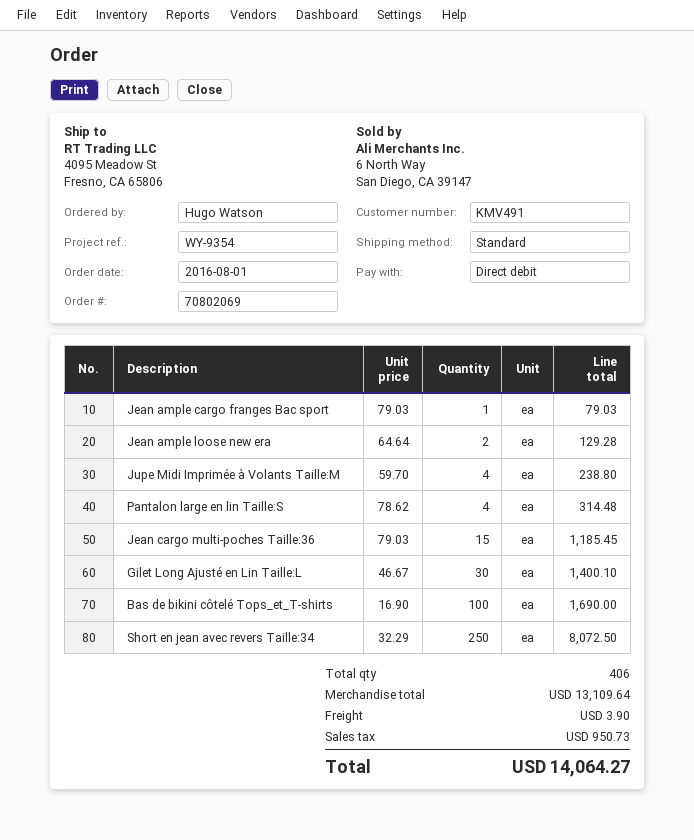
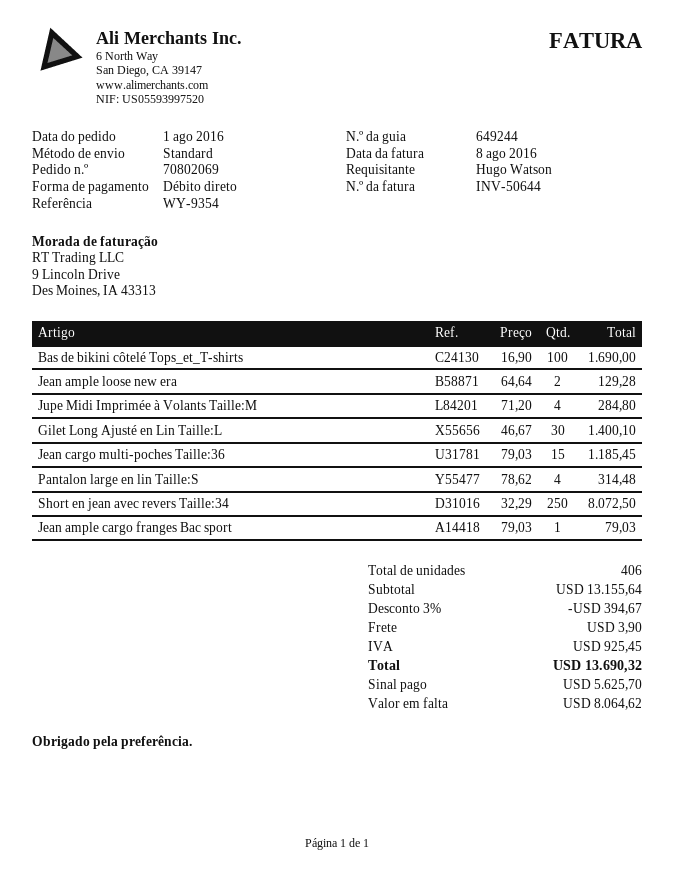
Jupe Midi Imprimée à Volants Taille:M: 4 x 59.70 = 238.80 -> 4 x 71.20 = 284.80
subtotal: 13109.64 -> 13155.64
discount: none -> 3% = 394.67
tax: 950.73 -> 925.45
total: 14064.27 -> 13690.32

